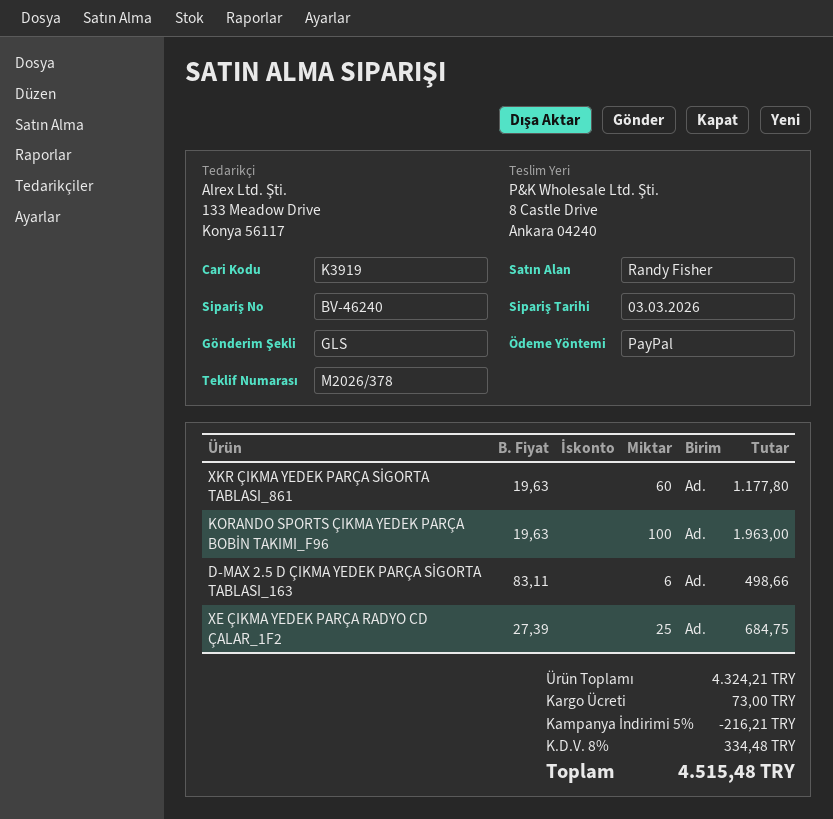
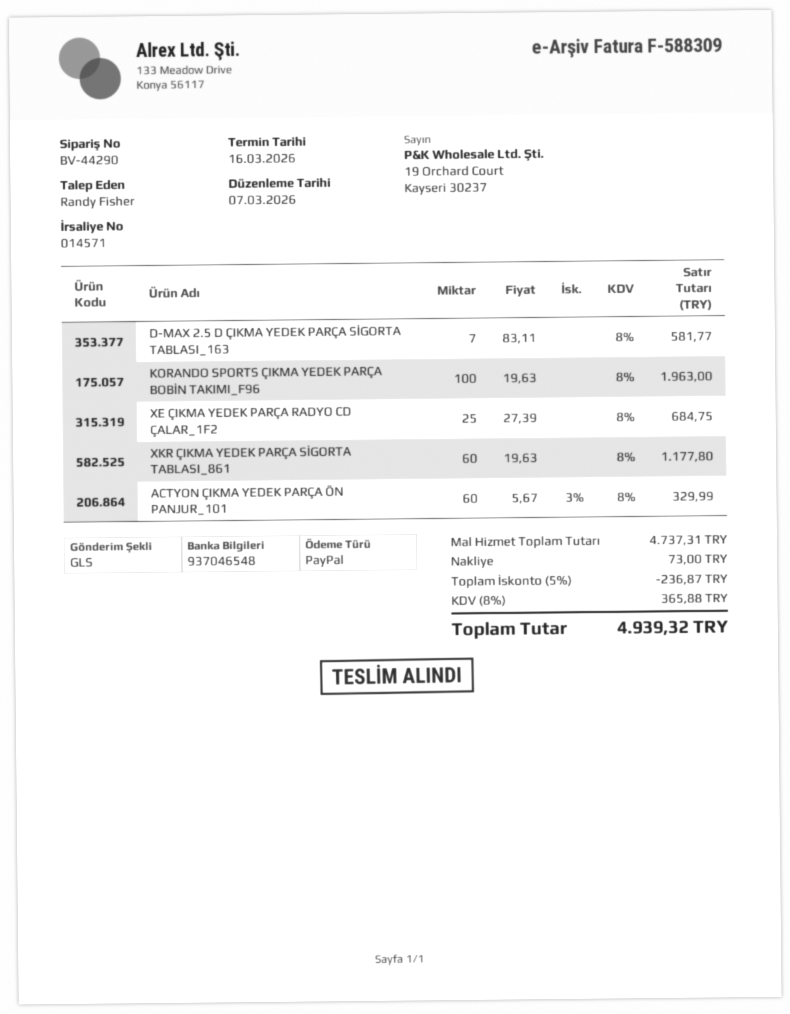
order number: BV-46240 -> BV-44290
D-MAX 2.5 D ÇIKMA YEDEK PARÇA SİGORTA TABLASI_163: 6 x 83.11 = 498.66 -> 7 x 83.11 = 581.77
ACTYON ÇIKMA YEDEK PARÇA ÖN PANJUR_101: none -> 60 x 5.67 - 3% = 329.99
subtotal: 4324.21 -> 4737.31
discount: 5% = 216.21 -> 5% = 236.87
tax: 8% = 334.48 -> 8% = 365.88
total: 4515.48 -> 4939.32

